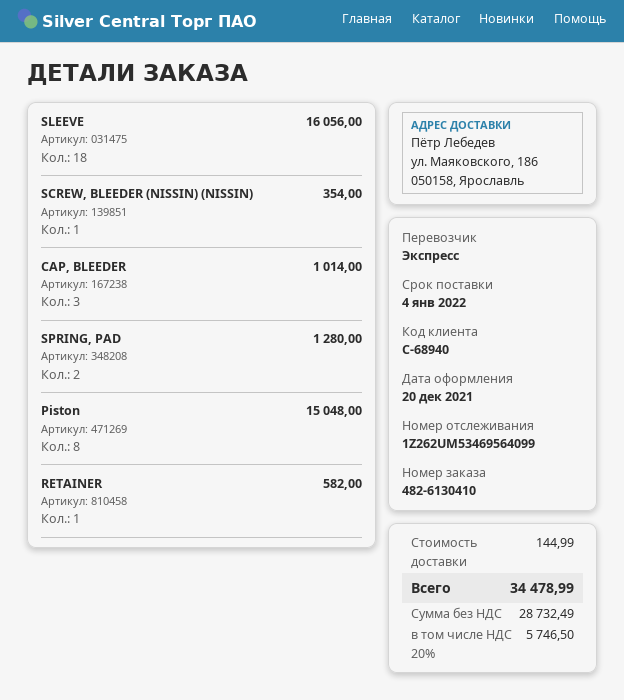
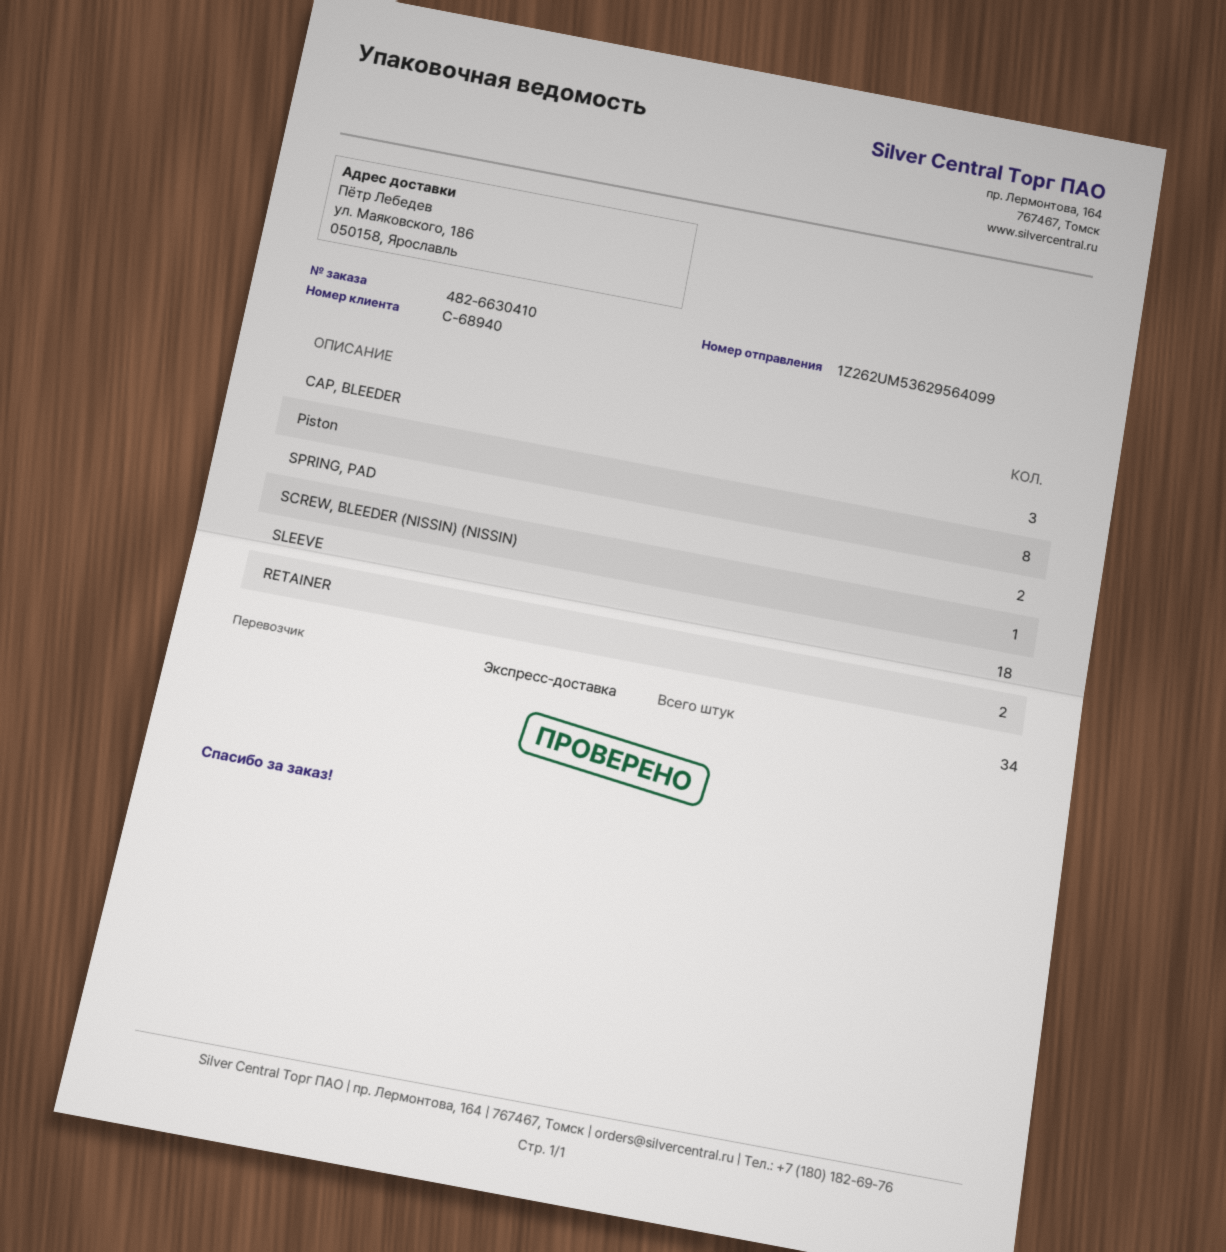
order number: 482-6130410 -> 482-6630410
tracking number: 1Z262UM53469564099 -> 1Z262UM53629564099
RETAINER: 1 -> 2

